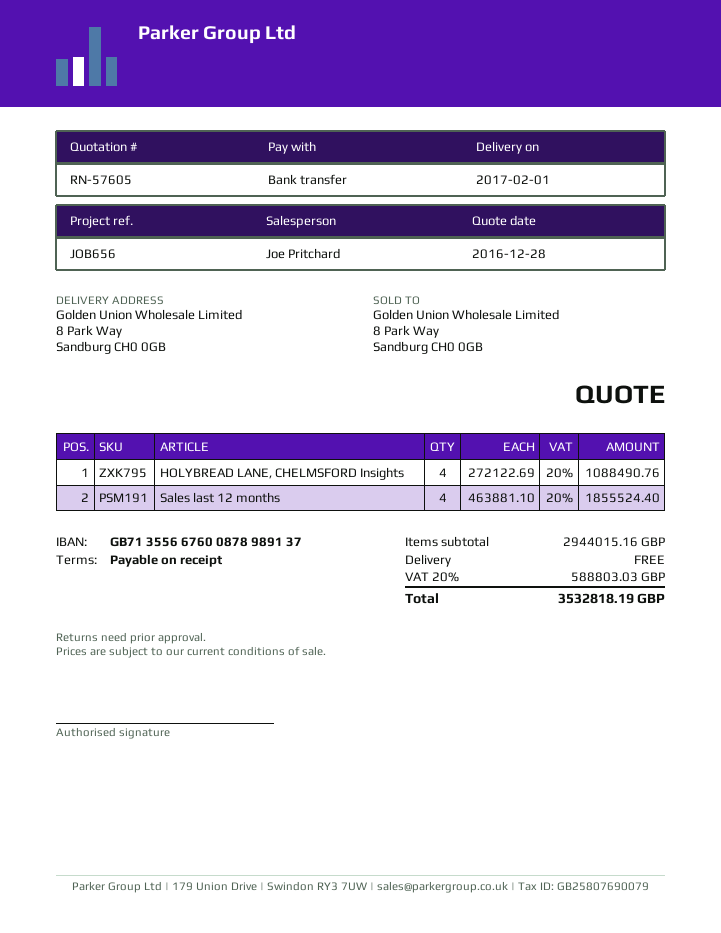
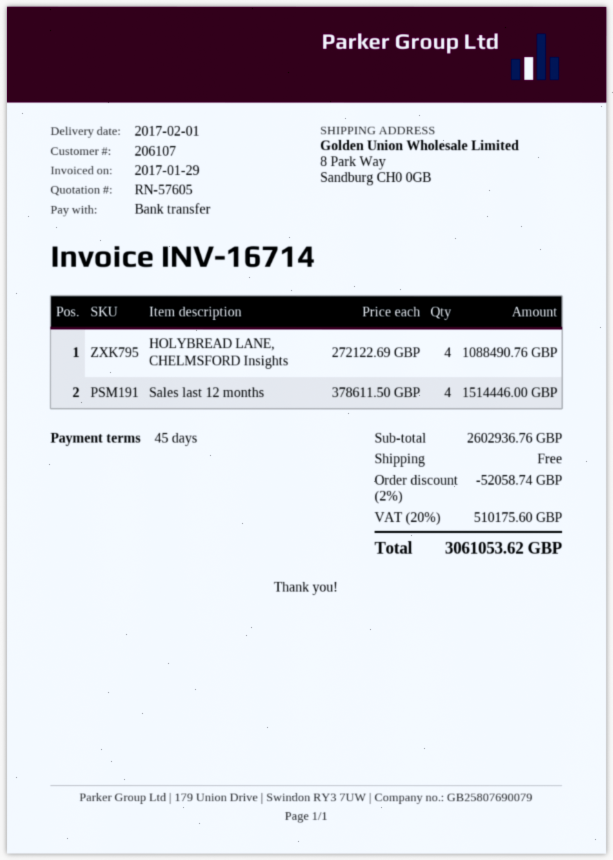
payment terms: on receipt -> 45 days
Sales last 12 months: 4 x 463881.10 = 1855524.40 -> 4 x 378611.50 = 1514446.00
subtotal: 2944015.16 -> 2602936.76
discount: none -> 2% = 52058.74
tax: 20% = 588803.03 -> 20% = 510175.60
total: 3532818.19 -> 3061053.62

